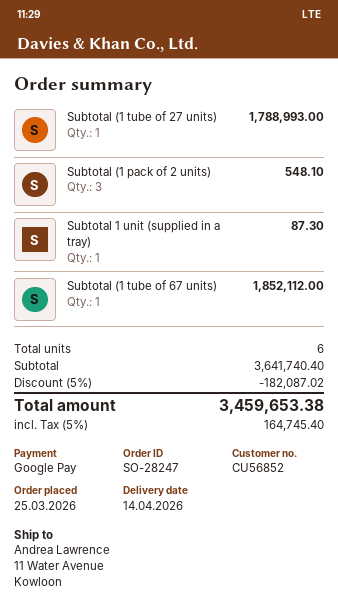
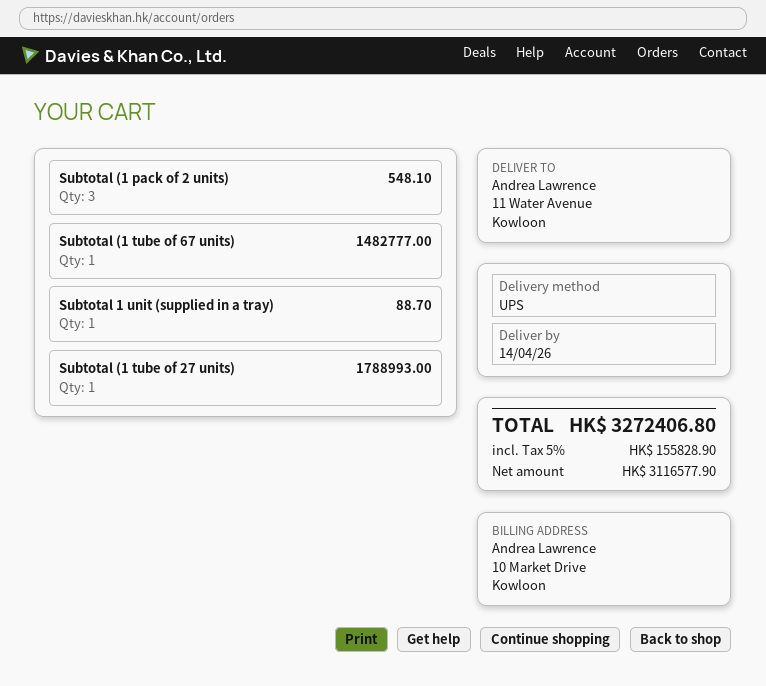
Subtotal 1 unit (supplied in a tray): 1 for 87.30 -> 1 for 88.70
Subtotal (1 tube of 67 units): 1 for 1852112.00 -> 1 for 1482777.00
discount: 5% = 182087.02 -> none
tax: 5% = 164745.40 -> 5% = 155828.90
total: 3459653.38 -> 3272406.80

